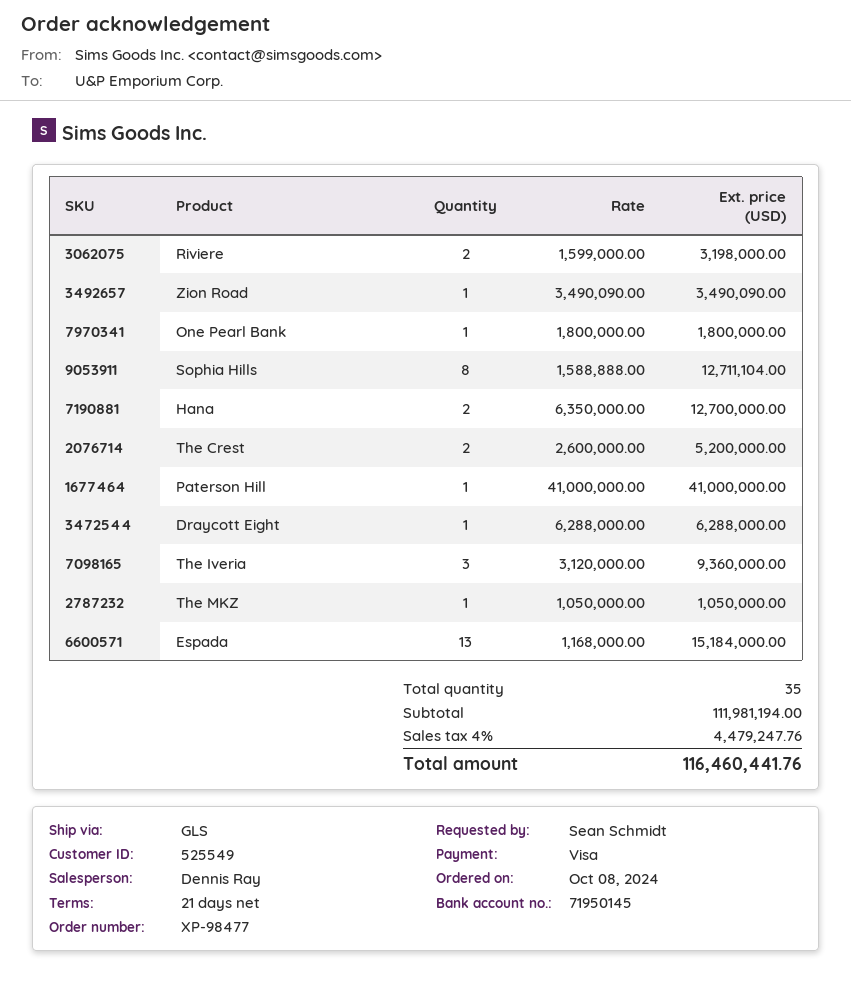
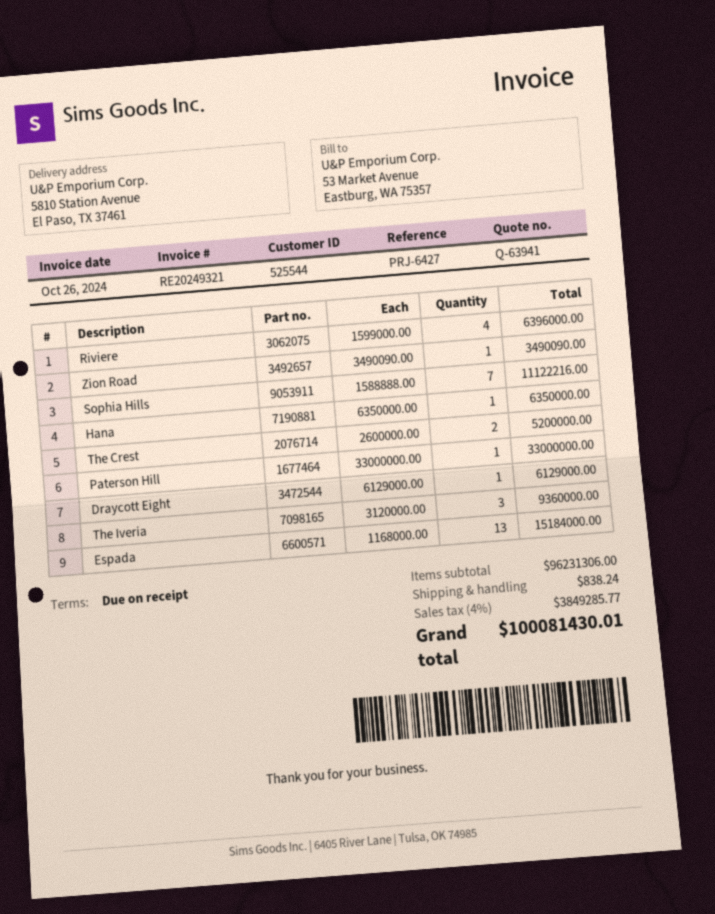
payment terms: 21 days -> on receipt
customer number: 525549 -> 525544
Riviere: 2 x 1599000.00 = 3198000.00 -> 4 x 1599000.00 = 6396000.00
One Pearl Bank: 1 x 1800000.00 = 1800000.00 -> none
Sophia Hills: 8 x 1588888.00 = 12711104.00 -> 7 x 1588888.00 = 11122216.00
Hana: 2 x 6350000.00 = 12700000.00 -> 1 x 6350000.00 = 6350000.00
Paterson Hill: 1 x 41000000.00 = 41000000.00 -> 1 x 33000000.00 = 33000000.00
Draycott Eight: 1 x 6288000.00 = 6288000.00 -> 1 x 6129000.00 = 6129000.00
The MKZ: 1 x 1050000.00 = 1050000.00 -> none
subtotal: 111981194.00 -> 96231306.00
shipping: none -> 838.24
tax: 4% = 4479247.76 -> 4% = 3849285.77
total: 116460441.76 -> 100081430.01

